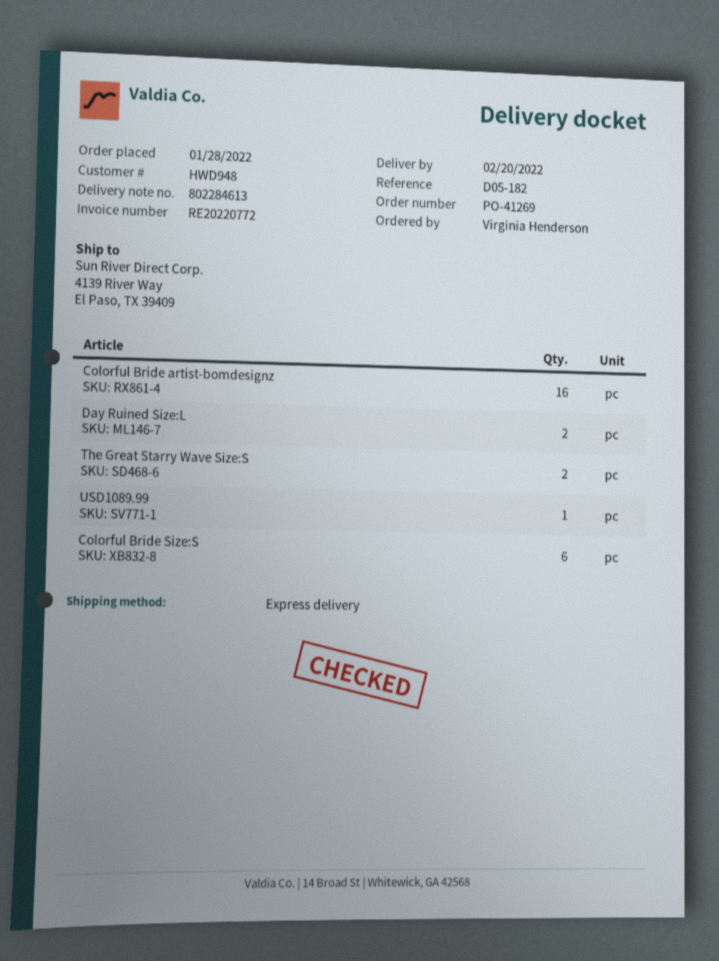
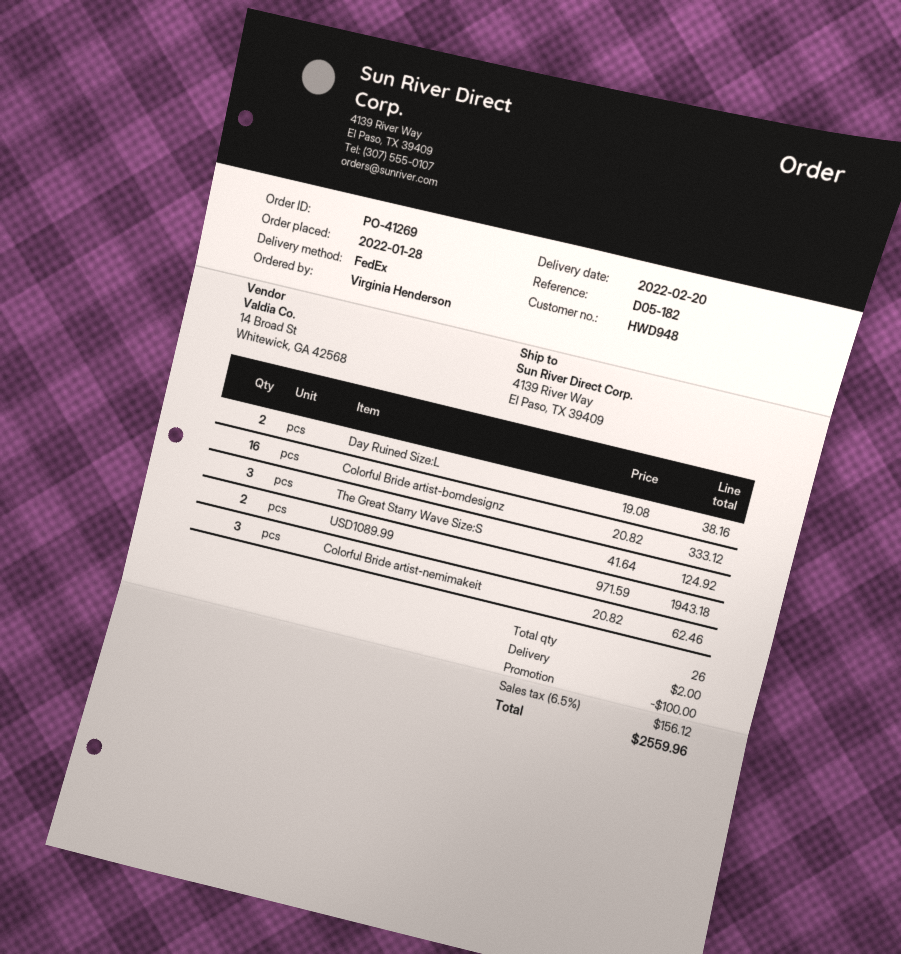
shipping method: express -> FedEx
The Great Starry Wave Size:S: 2 -> 3
USD1089.99: 1 -> 2
Colorful Bride Size:S: 6 -> none
Colorful Bride artist-nemimakeit: none -> 3

